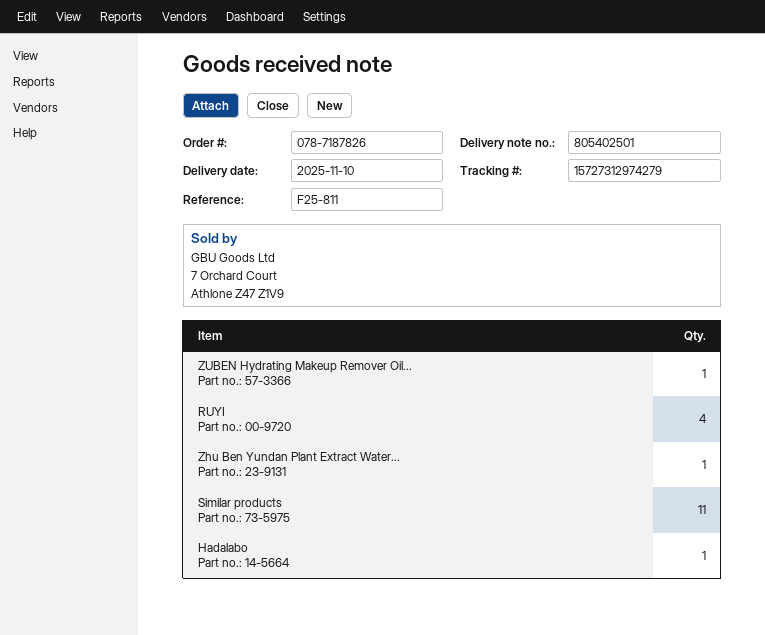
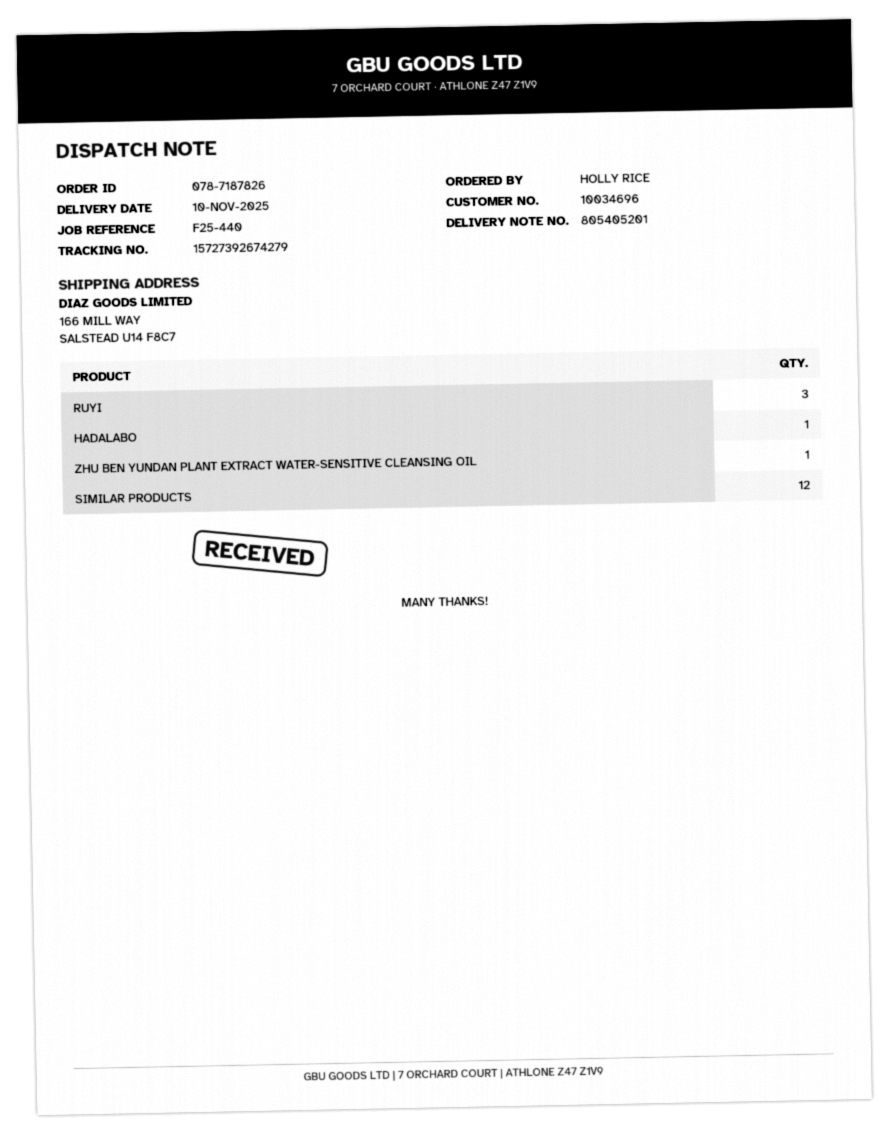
delivery note number: 805402501 -> 805405201
reference: F25-811 -> F25-440
tracking number: 15727312974279 -> 15727392674279
ZUBEN Hydrating Makeup Remover Oil...: 1 -> none
RUYI: 4 -> 3
Similar products: 11 -> 12

